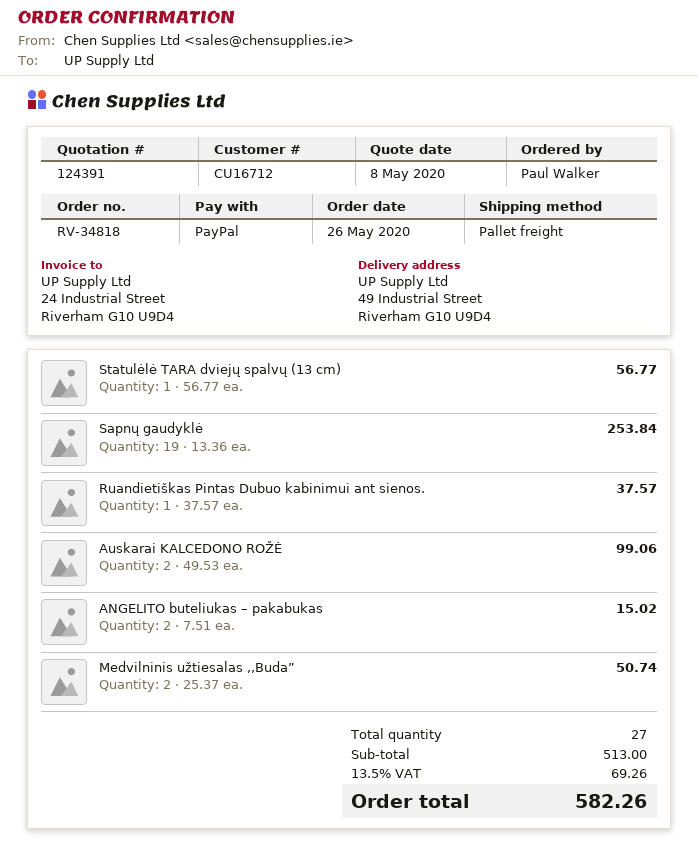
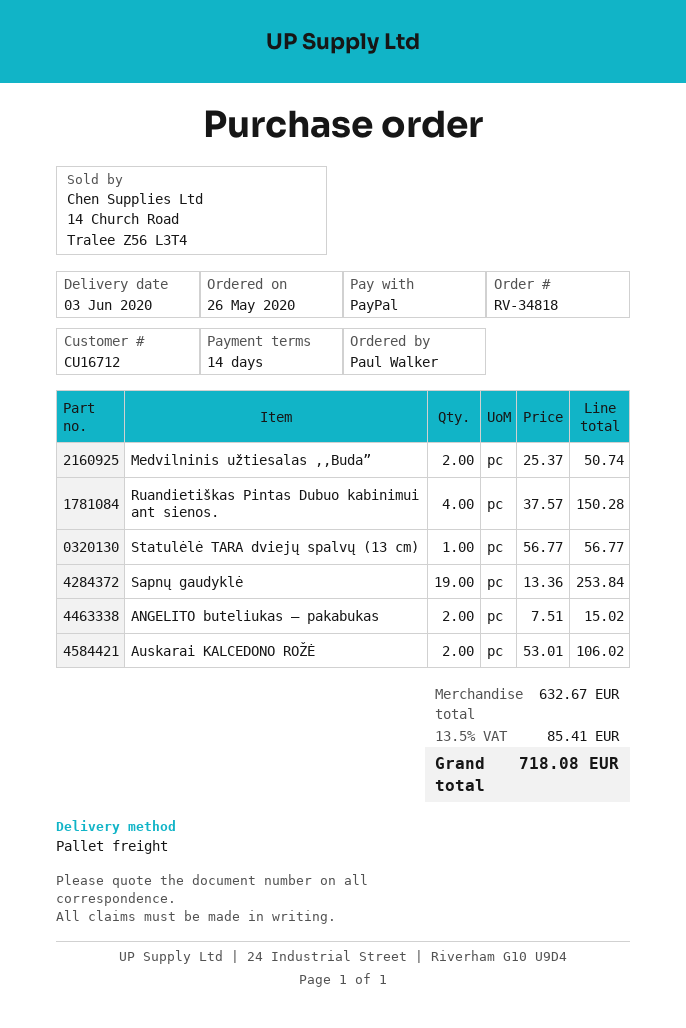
Ruandietiškas Pintas Dubuo kabinimui ant sienos.: 1 x 37.57 = 37.57 -> 4 x 37.57 = 150.28
Auskarai KALCEDONO ROŽĖ: 2 x 49.53 = 99.06 -> 2 x 53.01 = 106.02
subtotal: 513.00 -> 632.67
tax: 13.5% = 69.26 -> 13.5% = 85.41
total: 582.26 -> 718.08

